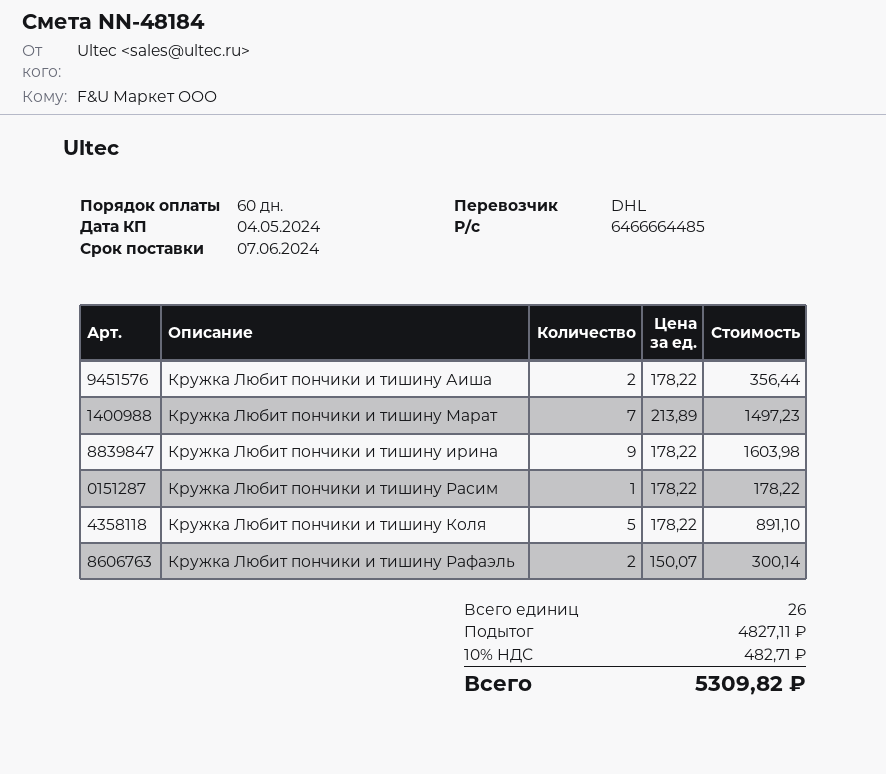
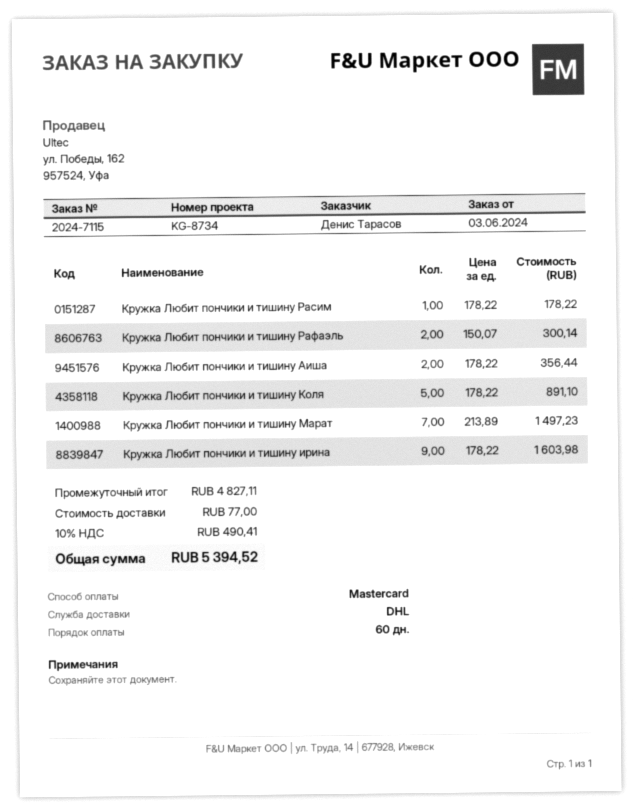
shipping: none -> 77.00
tax: 10% = 482.71 -> 10% = 490.41
total: 5309.82 -> 5394.52

